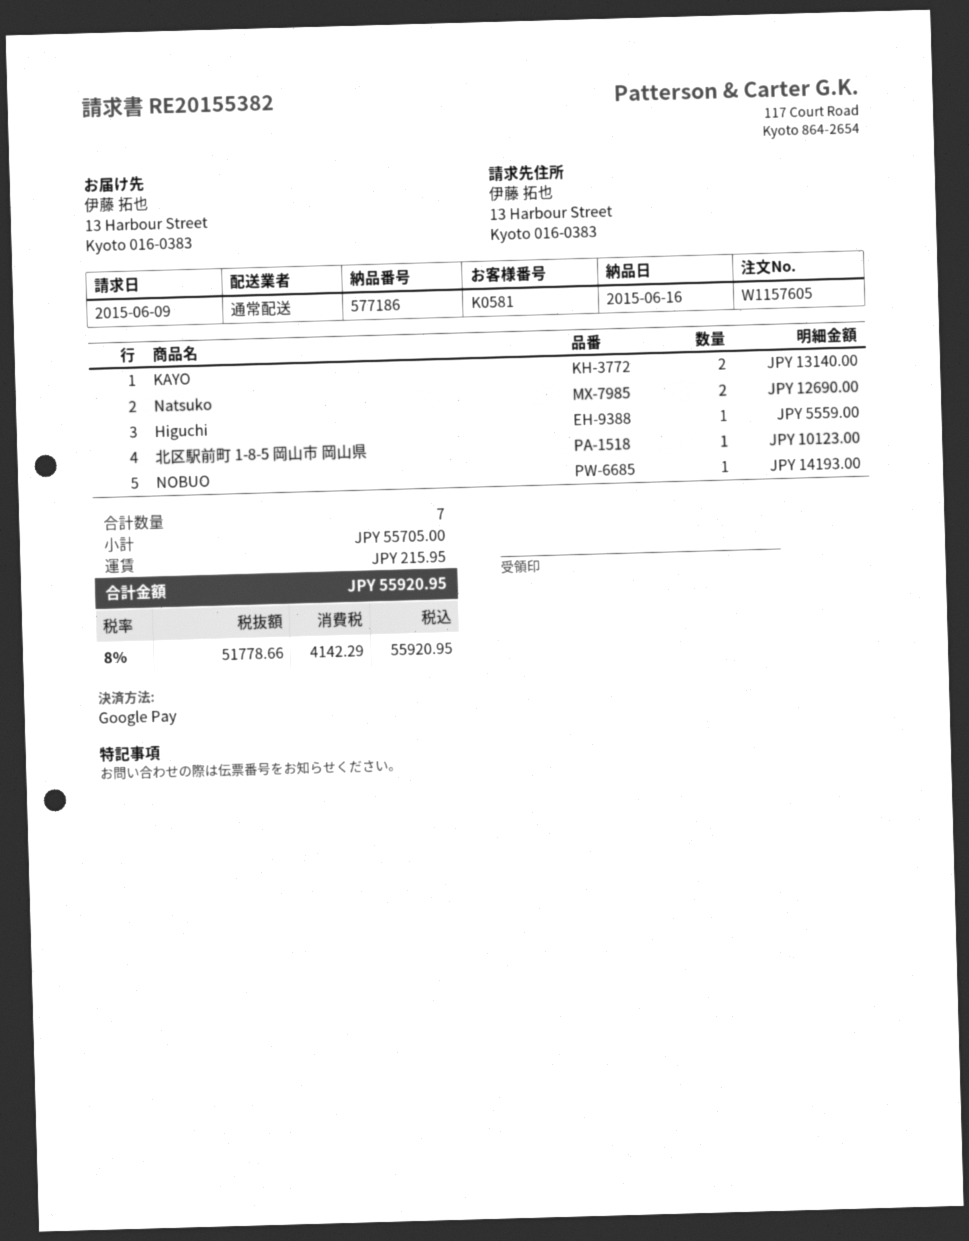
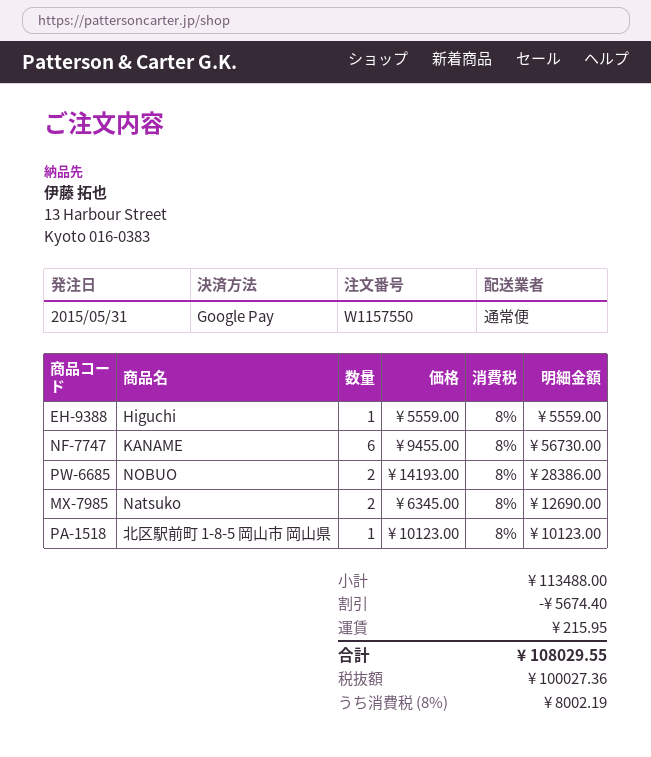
order number: W1157605 -> W1157550
KAYO: 2 for 13140.00 -> none
NOBUO: 1 for 14193.00 -> 2 for 28386.00
KANAME: none -> 6 for 56730.00
subtotal: 55705.00 -> 113488.00
discount: none -> 5674.40
net: 51778.66 -> 100027.36
tax: 8% = 4142.29 -> 8% = 8002.19
total: 55920.95 -> 108029.55

